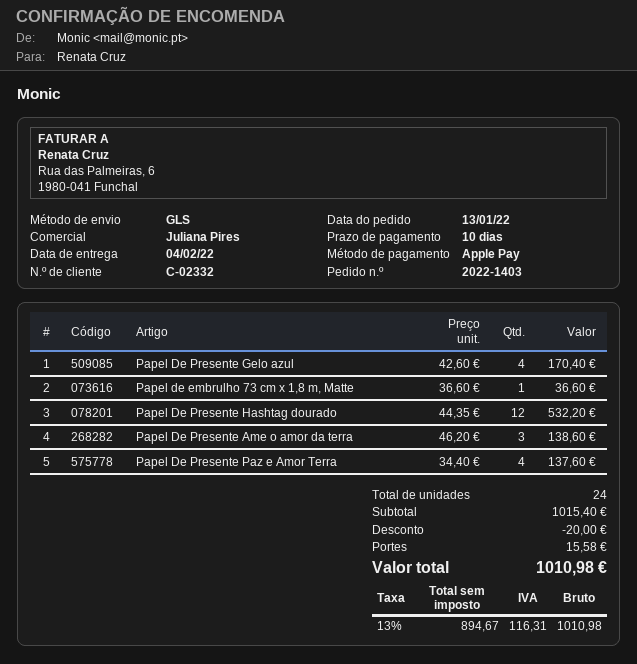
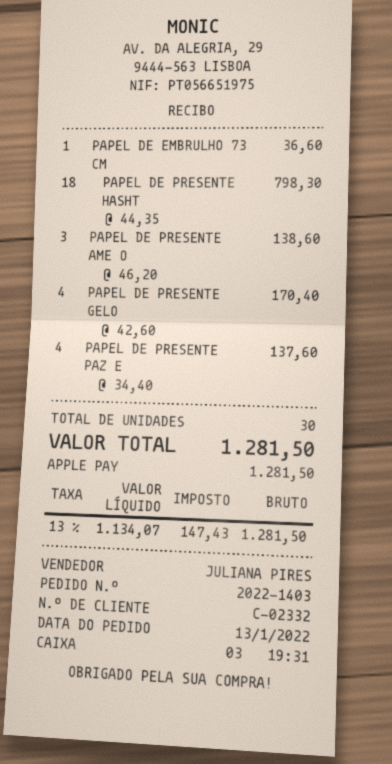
Papel De Presente Hashtag dourado: 12 x 44.35 = 532.20 -> 18 x 44.35 = 798.30
total quantity: 24 -> 30
discount: 20.00 -> none
shipping: 15.58 -> none
net: 894.67 -> 1134.07
tax: 13% = 116.31 -> 13% = 147.43
total: 1010.98 -> 1281.50

